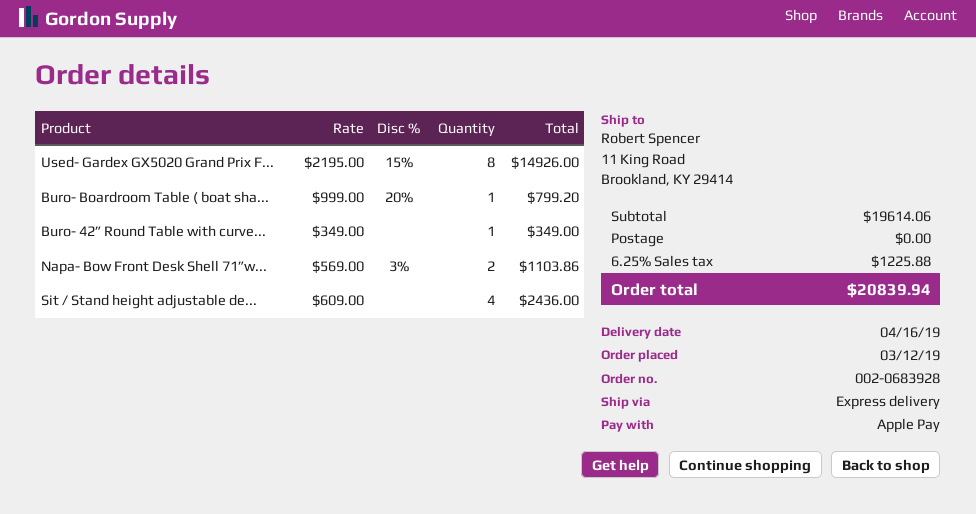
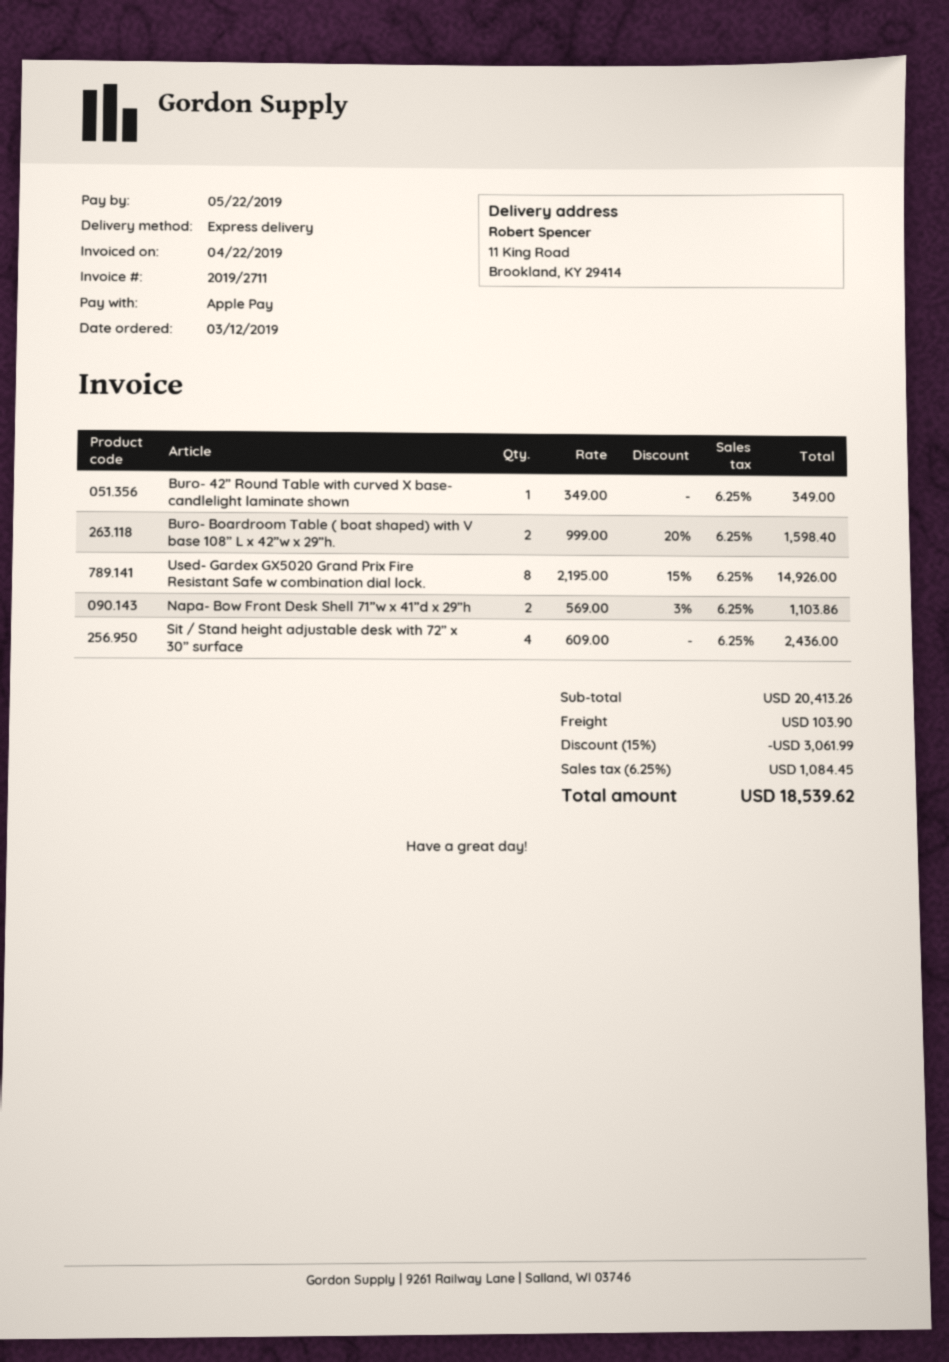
Buro- Boardroom Table ( boat sha...: 1 x 999.00 - 20% = 799.20 -> 2 x 999.00 - 20% = 1598.40
subtotal: 19614.06 -> 20413.26
discount: none -> 15% = 3061.99
shipping: 0.00 -> 103.90
tax: 6.25% = 1225.88 -> 6.25% = 1084.45
total: 20839.94 -> 18539.62

